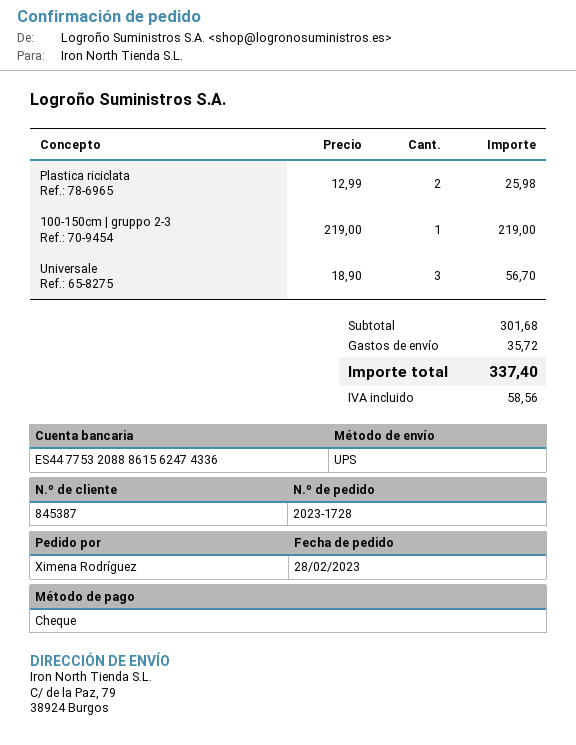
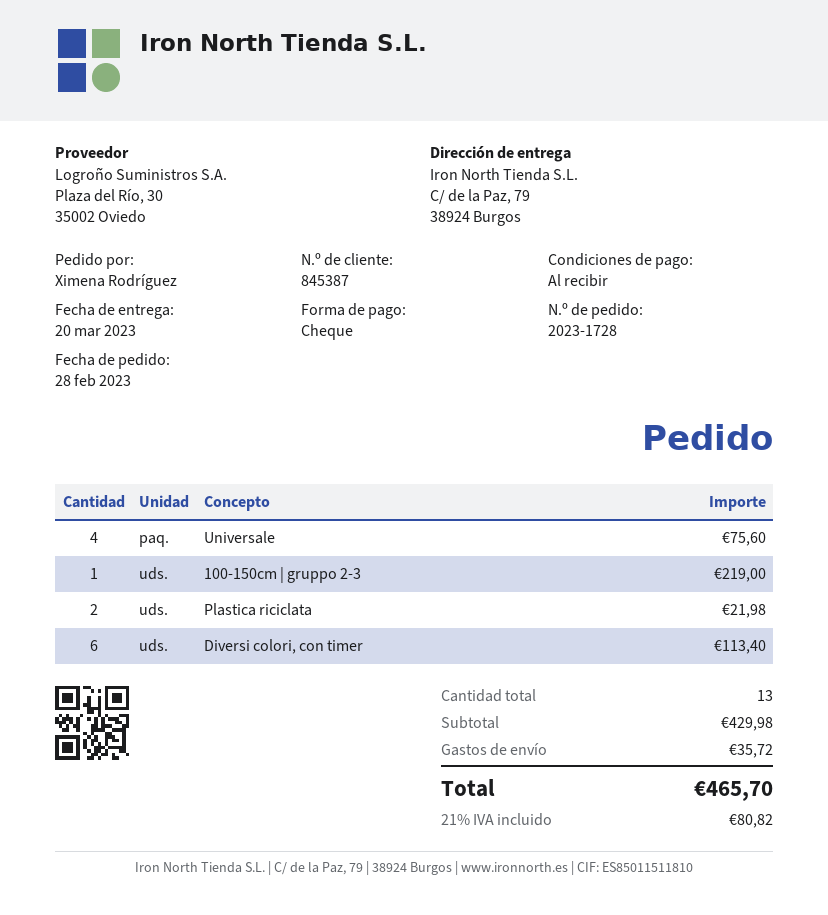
Plastica riciclata: 2 for 25.98 -> 2 for 21.98
Universale: 3 for 56.70 -> 4 for 75.60
Diversi colori, con timer: none -> 6 for 113.40
subtotal: 301.68 -> 429.98
tax: 58.56 -> 80.82
total: 337.40 -> 465.70

